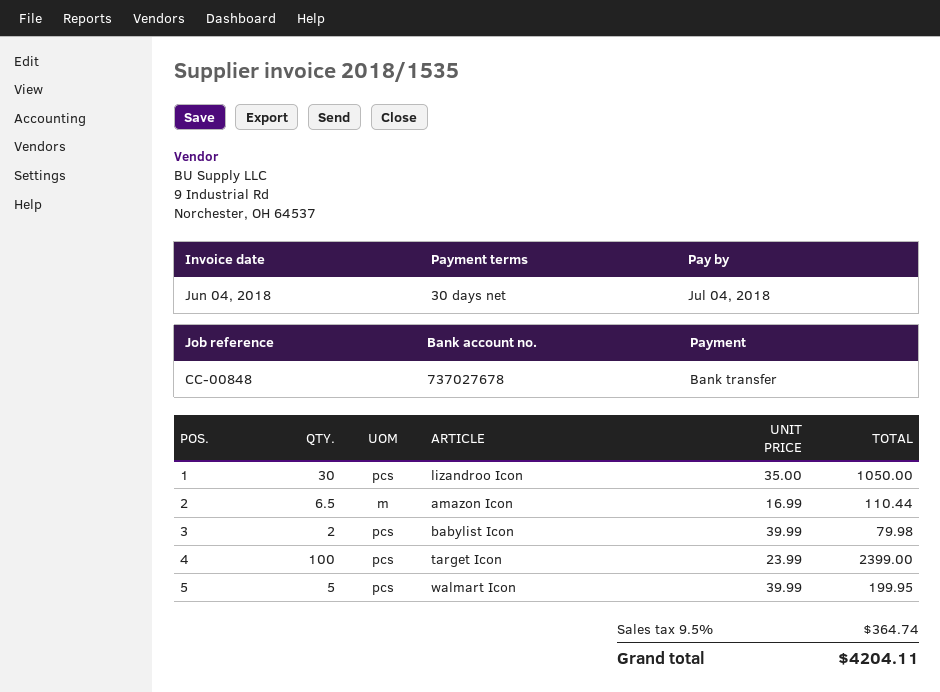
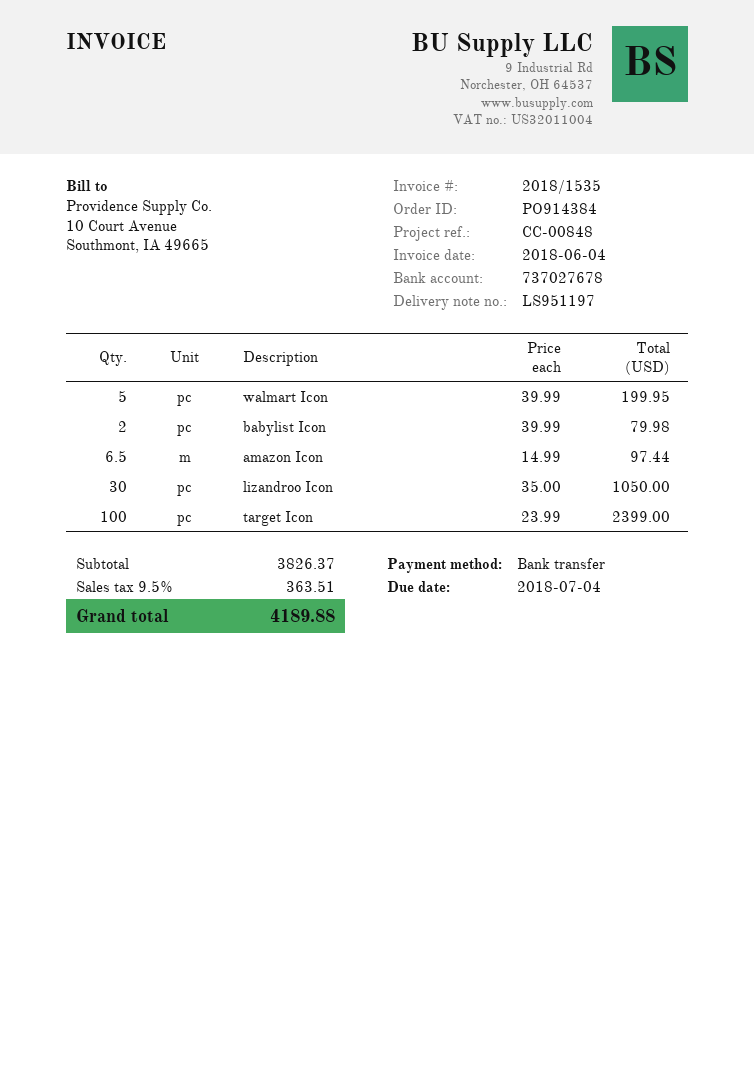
amazon Icon: 6.5 x 16.99 = 110.44 -> 6.5 x 14.99 = 97.44
tax: 9.5% = 364.74 -> 9.5% = 363.51
total: 4204.11 -> 4189.88

